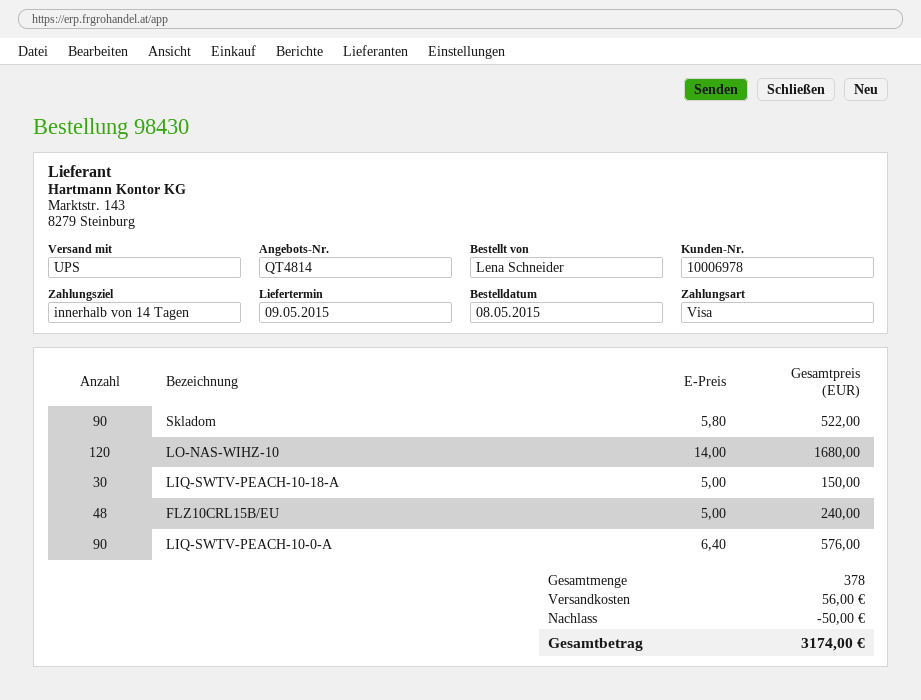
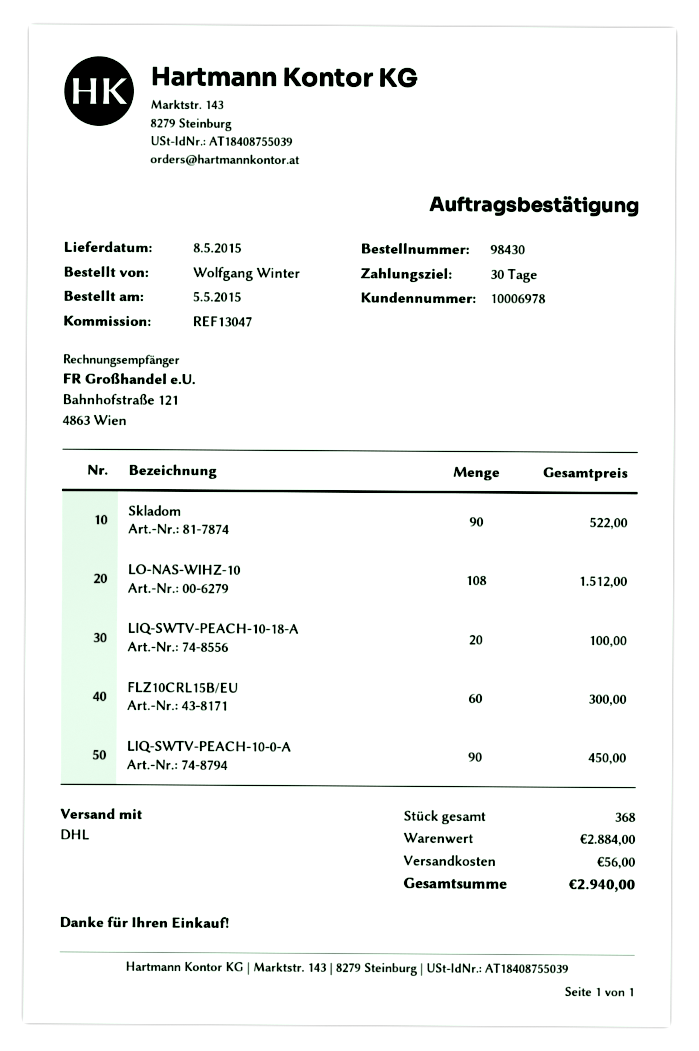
order date: 2015-05-08 -> 2015-05-05
delivery date: 2015-05-09 -> 2015-05-08
payment terms: 14 days -> 30 days
ordered by: Lena Schneider -> Wolfgang Winter
shipping method: UPS -> DHL
LO-NAS-WIHZ-10: 120 for 1680.00 -> 108 for 1512.00
LIQ-SWTV-PEACH-10-18-A: 30 for 150.00 -> 20 for 100.00
FLZ10CRL15B/EU: 48 for 240.00 -> 60 for 300.00
LIQ-SWTV-PEACH-10-0-A: 90 for 576.00 -> 90 for 450.00
total quantity: 378 -> 368
discount: 50.00 -> none
total: 3174.00 -> 2940.00

